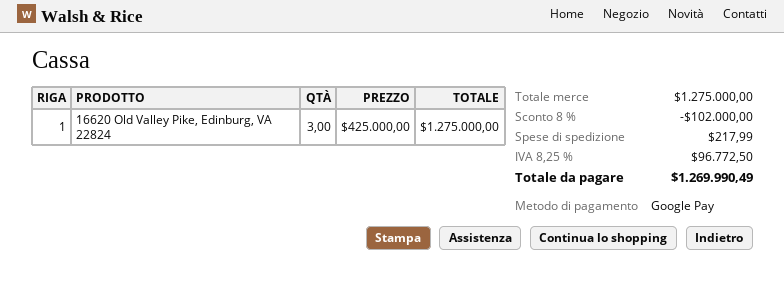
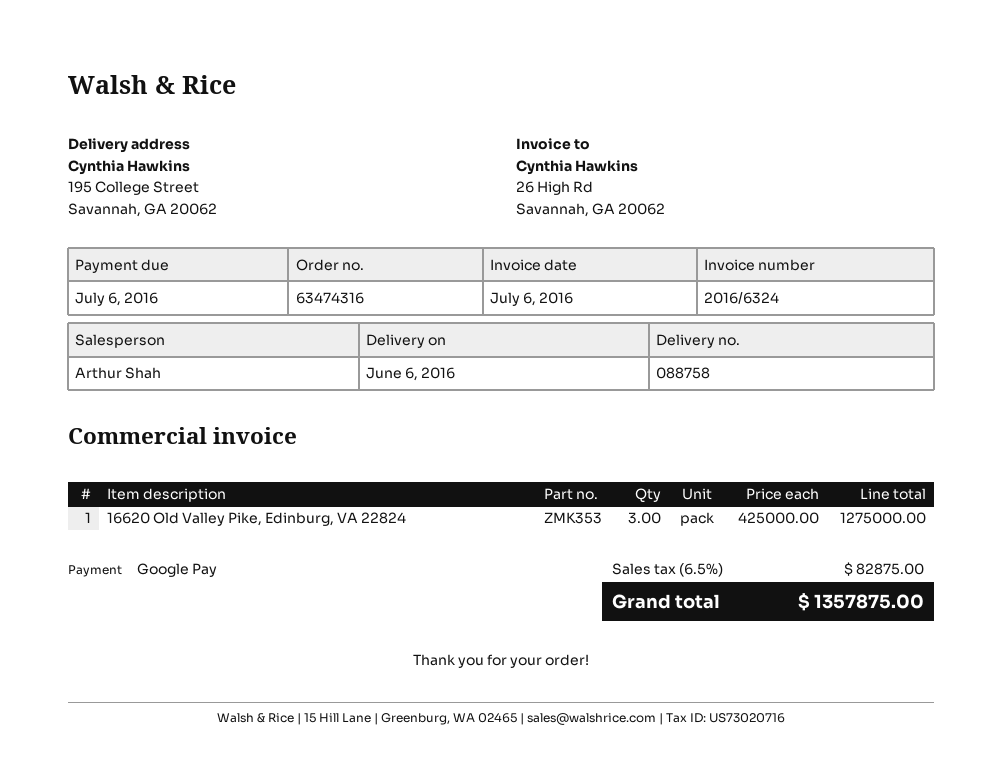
discount: 8% = 102000.00 -> none
shipping: 217.99 -> none
tax: 8.25% = 96772.50 -> 6.5% = 82875.00
total: 1269990.49 -> 1357875.00

